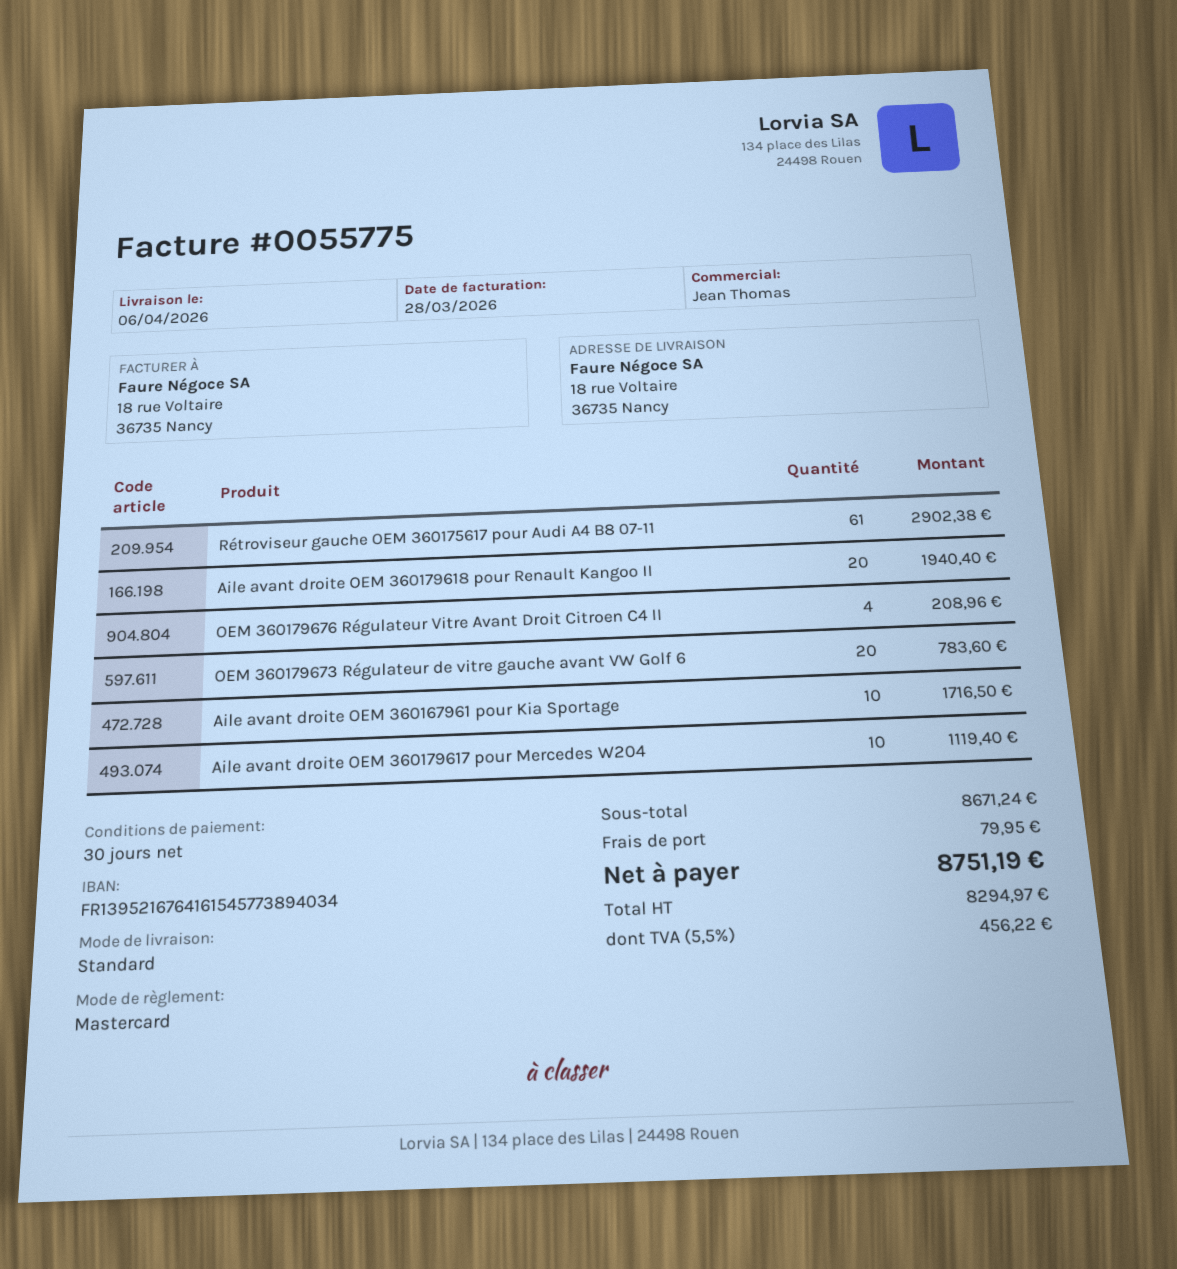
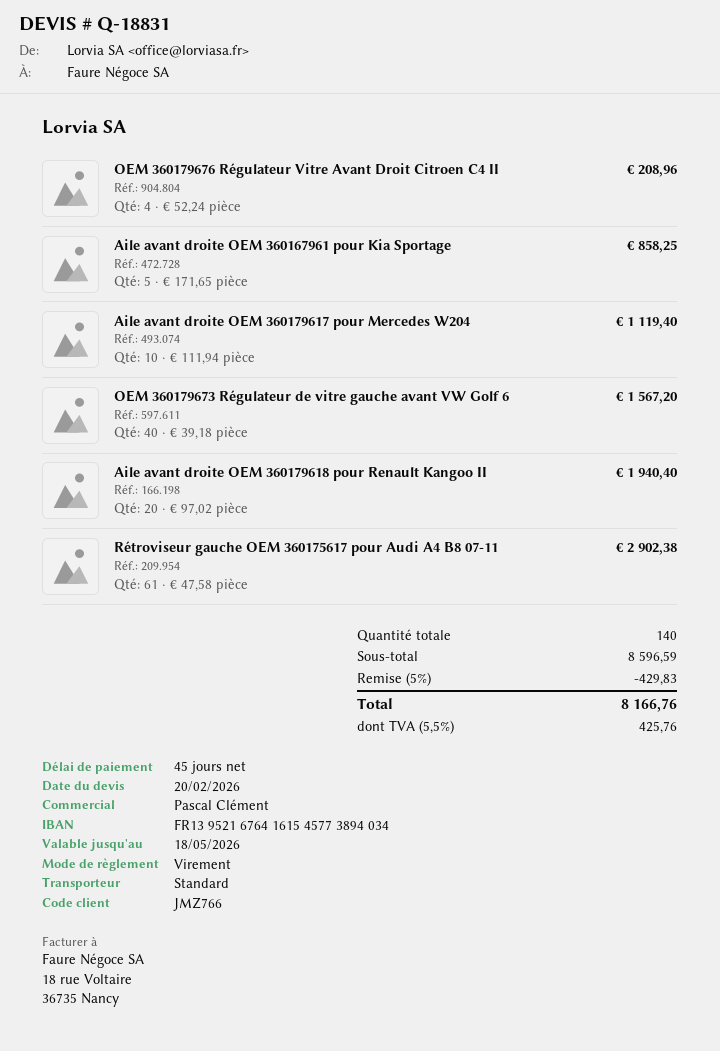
payment terms: 30 days -> 45 days
sales rep: Jean Thomas -> Pascal Clément
payment method: Mastercard -> bank transfer
OEM 360179673 Régulateur de vitre gauche avant VW Golf 6: 20 for 783.60 -> 40 for 1567.20
Aile avant droite OEM 360167961 pour Kia Sportage: 10 for 1716.50 -> 5 for 858.25
subtotal: 8671.24 -> 8596.59
discount: none -> 5% = 429.83
shipping: 79.95 -> none
tax: 5.5% = 456.22 -> 5.5% = 425.76
total: 8751.19 -> 8166.76

